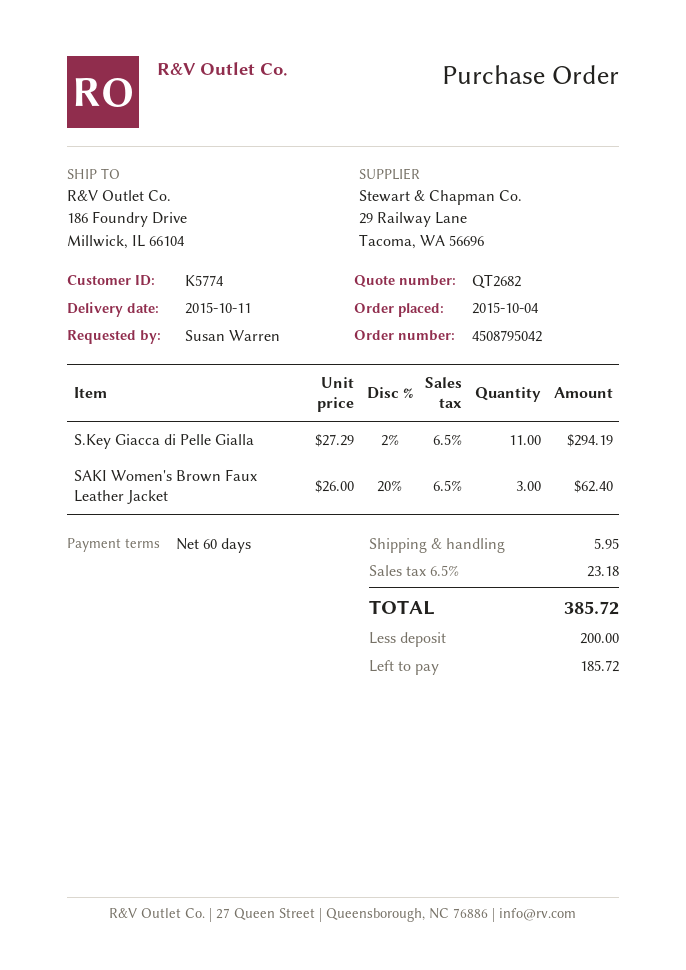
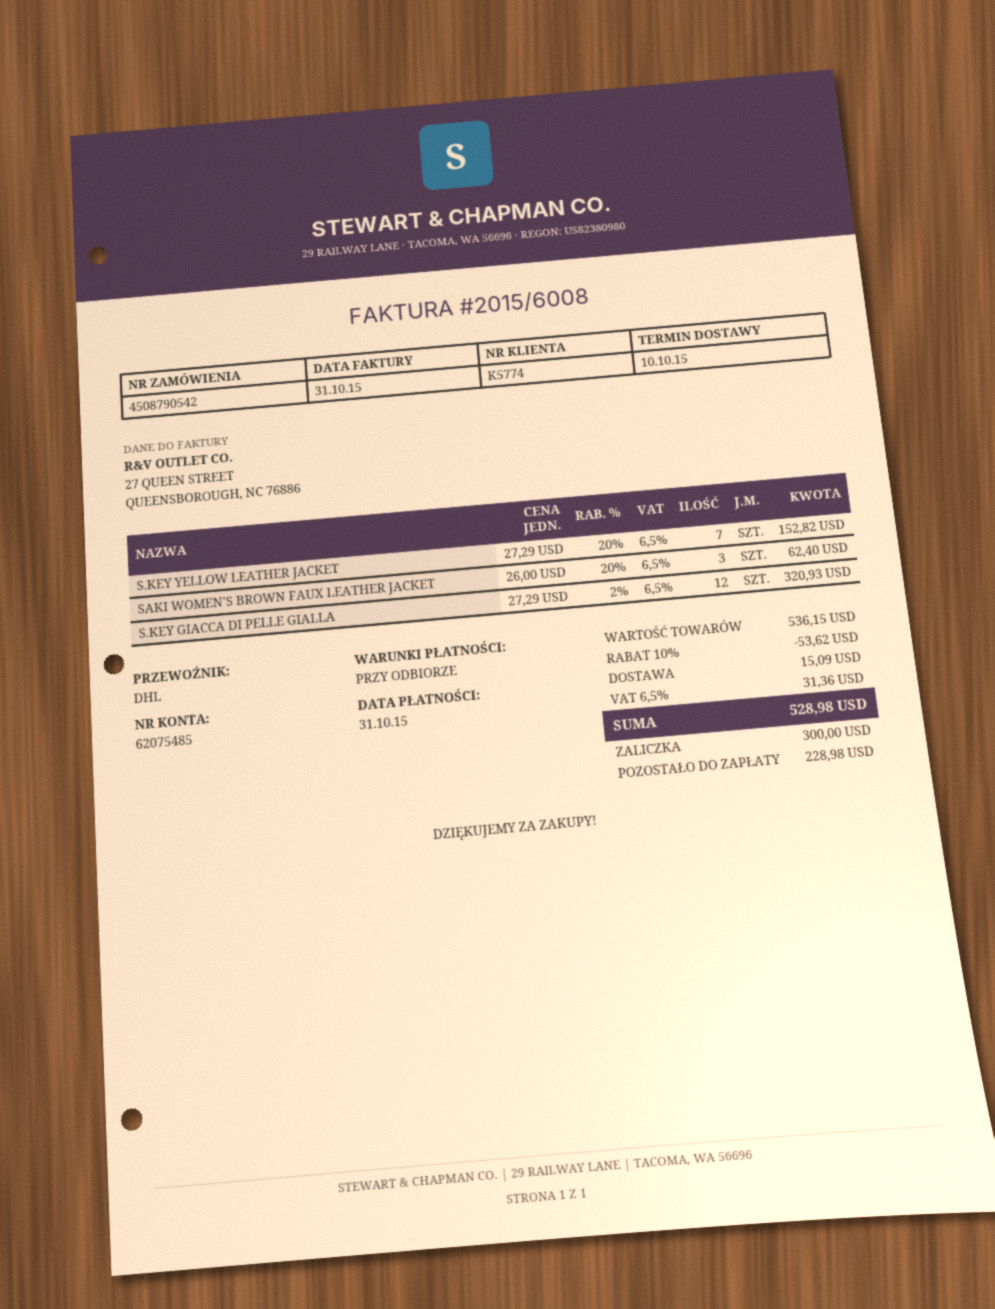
order number: 4508795042 -> 4508790542
delivery date: 2015-10-11 -> 2015-10-10
payment terms: 60 days -> on receipt
S.Key Giacca di Pelle Gialla: 11 x 27.29 - 2% = 294.19 -> 12 x 27.29 - 2% = 320.93
S.KEY YELLOW LEATHER JACKET: none -> 7 x 27.29 - 20% = 152.82
discount: none -> 10% = 53.62
shipping: 5.95 -> 15.09
tax: 6.5% = 23.18 -> 6.5% = 31.36
total: 385.72 -> 528.98
deposit: 200.00 -> 300.00
balance: 185.72 -> 228.98

